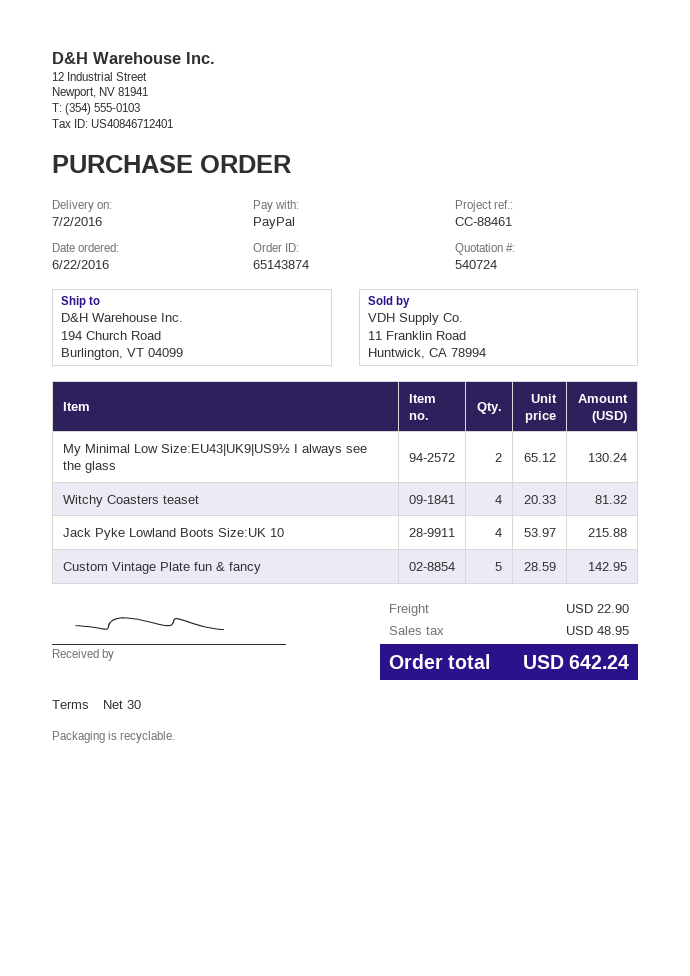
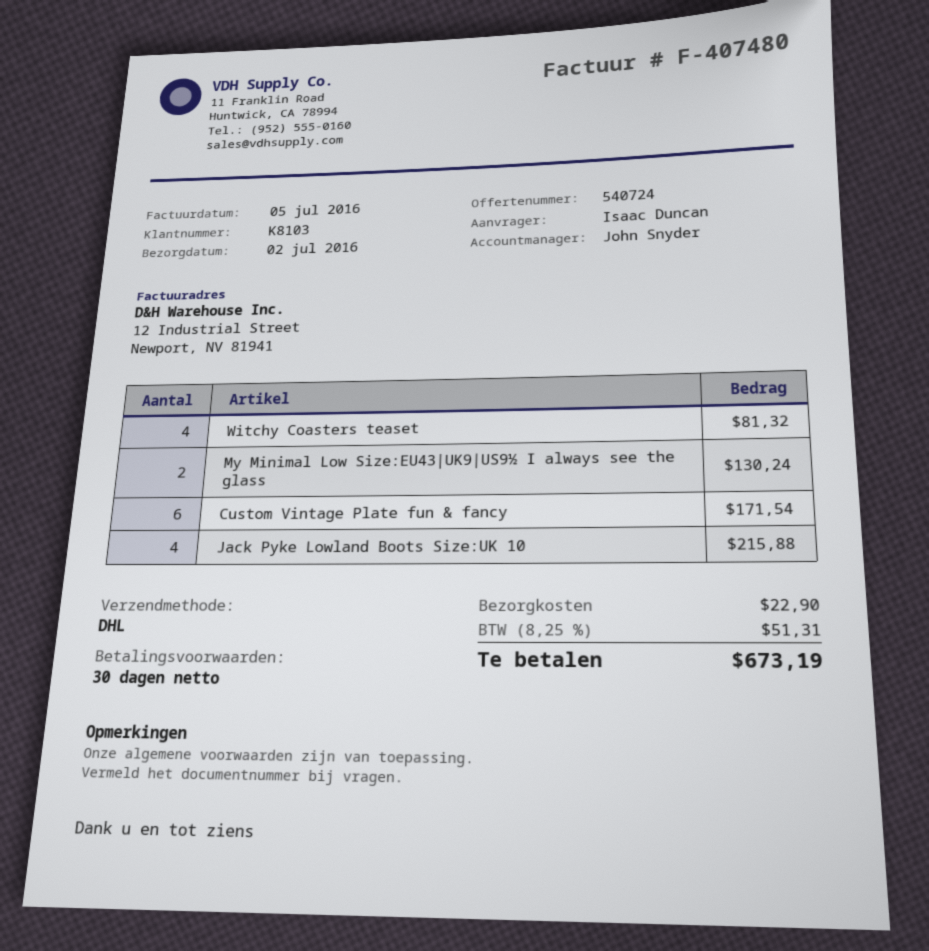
Custom Vintage Plate fun & fancy: 5 for 142.95 -> 6 for 171.54
tax: 48.95 -> 51.31
total: 642.24 -> 673.19

